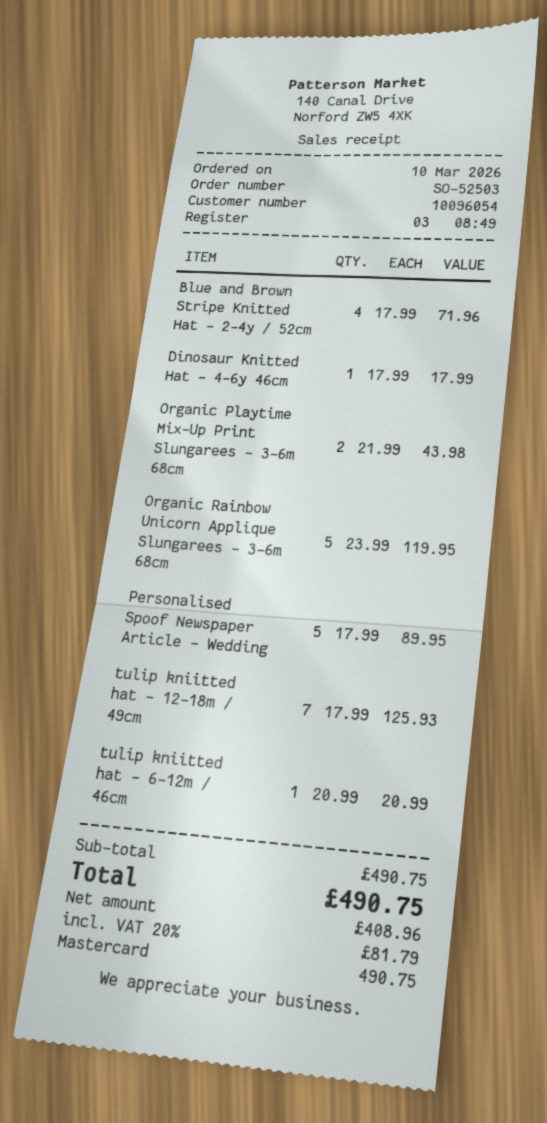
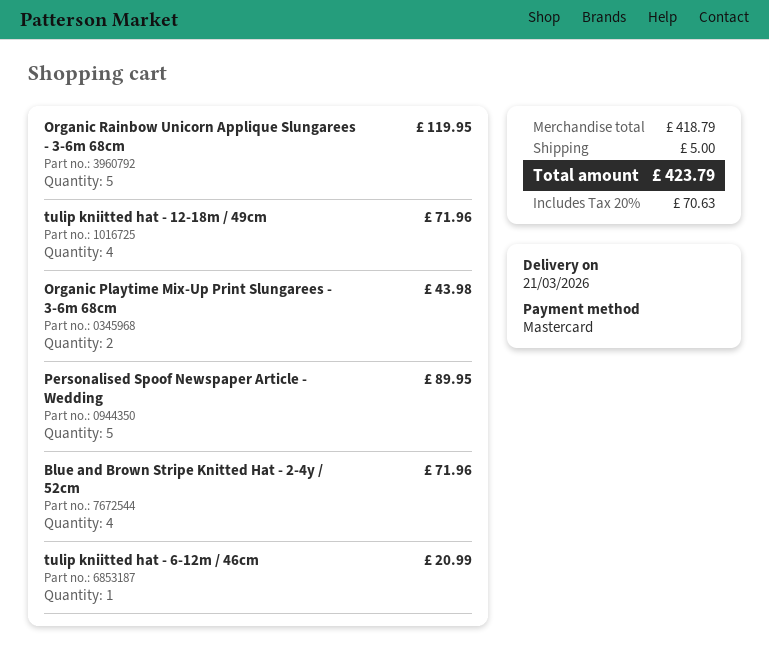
Dinosaur Knitted Hat - 4-6y 46cm: 1 for 17.99 -> none
tulip kniitted hat - 12-18m / 49cm: 7 for 125.93 -> 4 for 71.96
subtotal: 490.75 -> 418.79
shipping: none -> 5.00
tax: 20% = 81.79 -> 20% = 70.63
total: 490.75 -> 423.79

